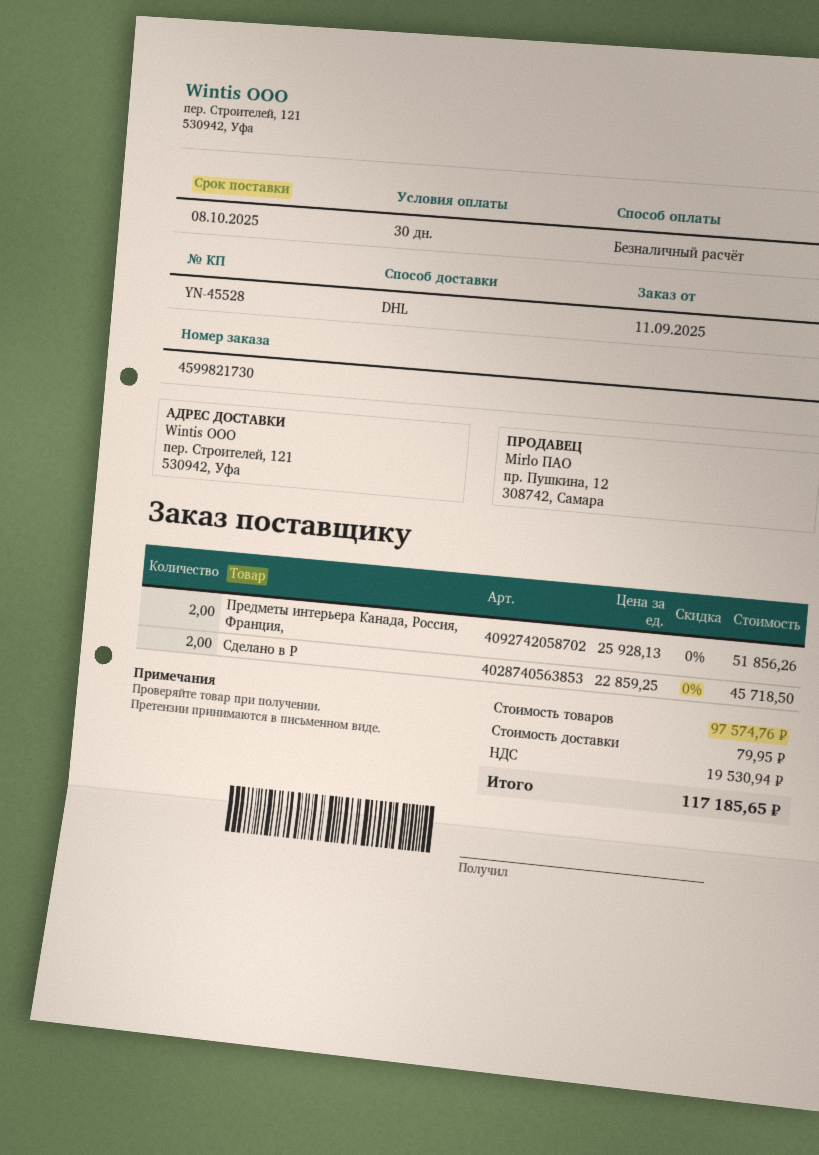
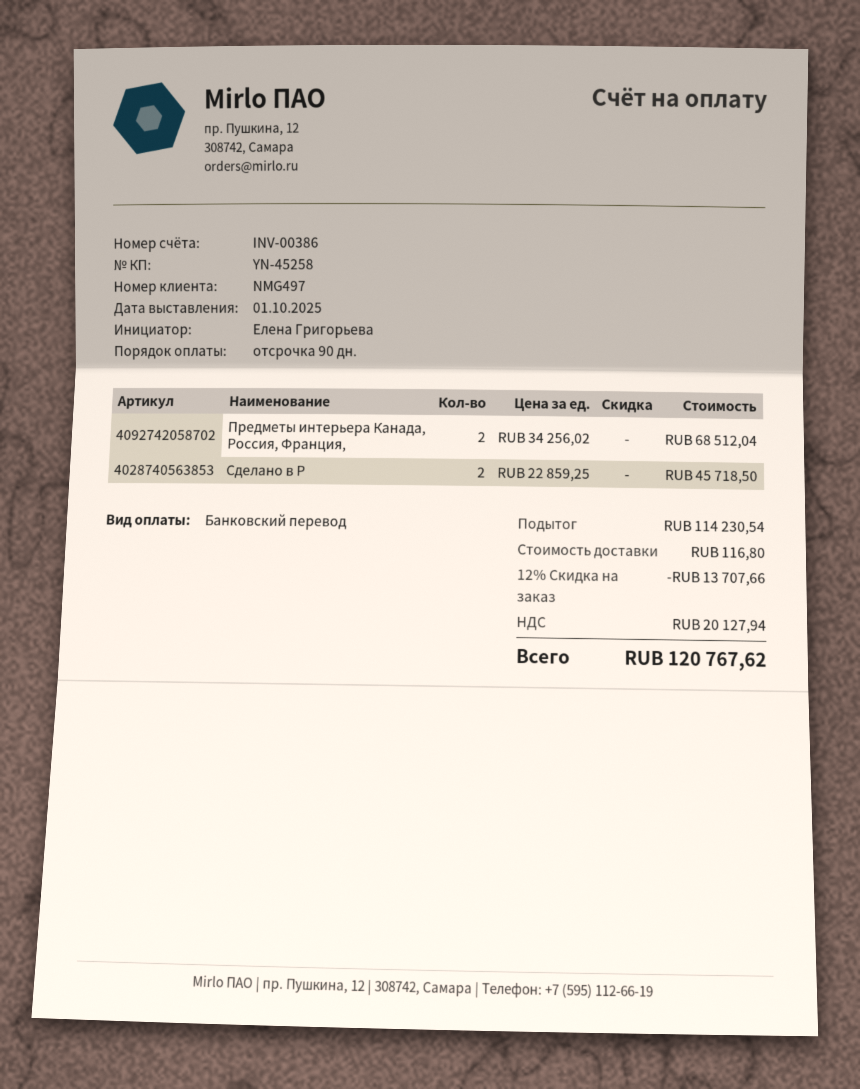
quote number: YN-45528 -> YN-45258
payment terms: 30 days -> 90 days
Предметы интерьера Канада, Россия, Франция,: 2 x 25928.13 = 51856.26 -> 2 x 34256.02 = 68512.04
subtotal: 97574.76 -> 114230.54
discount: none -> 12% = 13707.66
shipping: 79.95 -> 116.80
tax: 19530.94 -> 20127.94
total: 117185.65 -> 120767.62

